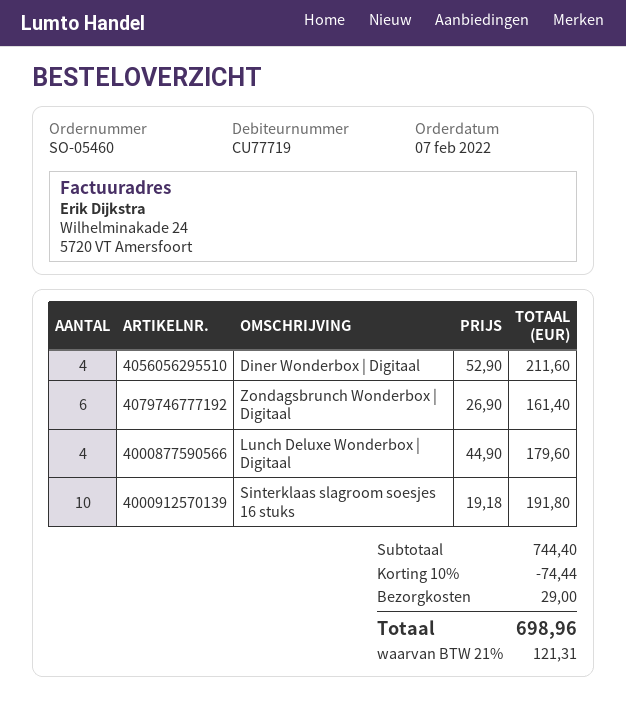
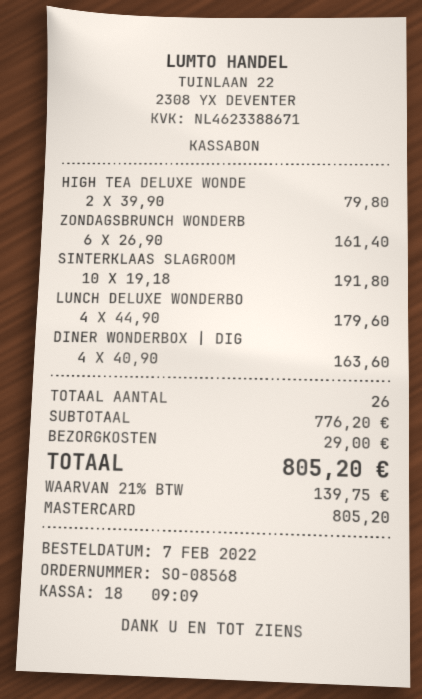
order number: SO-05460 -> SO-08568
Diner Wonderbox | Digitaal: 4 x 52.90 = 211.60 -> 4 x 40.90 = 163.60
HIGH TEA DELUXE WONDE: none -> 2 x 39.90 = 79.80
subtotal: 744.40 -> 776.20
discount: 10% = 74.44 -> none
tax: 21% = 121.31 -> 21% = 139.75
total: 698.96 -> 805.20

